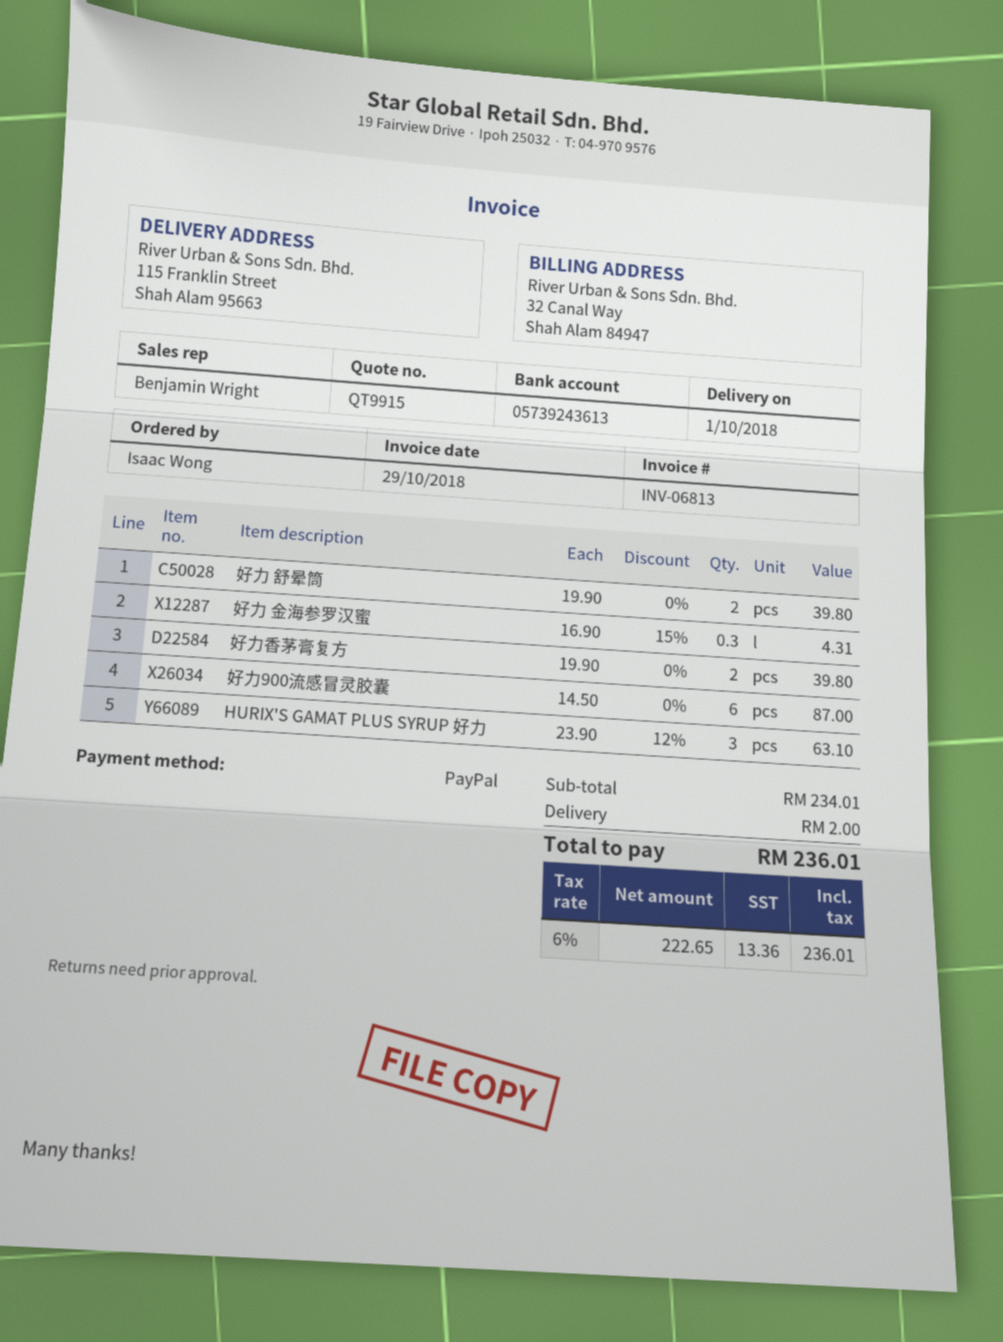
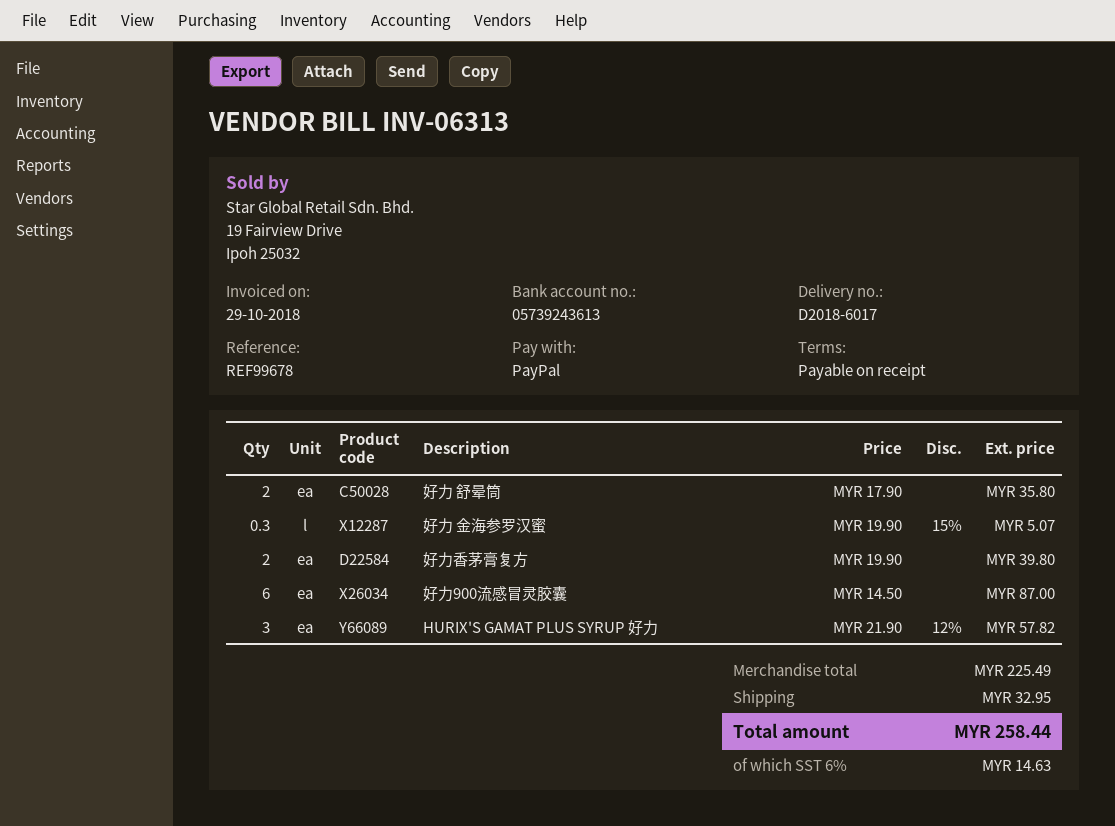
invoice number: INV-06813 -> INV-06313
好力 舒晕筒: 2 x 19.90 = 39.80 -> 2 x 17.90 = 35.80
好力 金海参罗汉蜜: 0.3 x 16.90 - 15% = 4.31 -> 0.3 x 19.90 - 15% = 5.07
HURIX'S GAMAT PLUS SYRUP 好力: 3 x 23.90 - 12% = 63.10 -> 3 x 21.90 - 12% = 57.82
subtotal: 234.01 -> 225.49
shipping: 2.00 -> 32.95
tax: 6% = 13.36 -> 6% = 14.63
total: 236.01 -> 258.44

